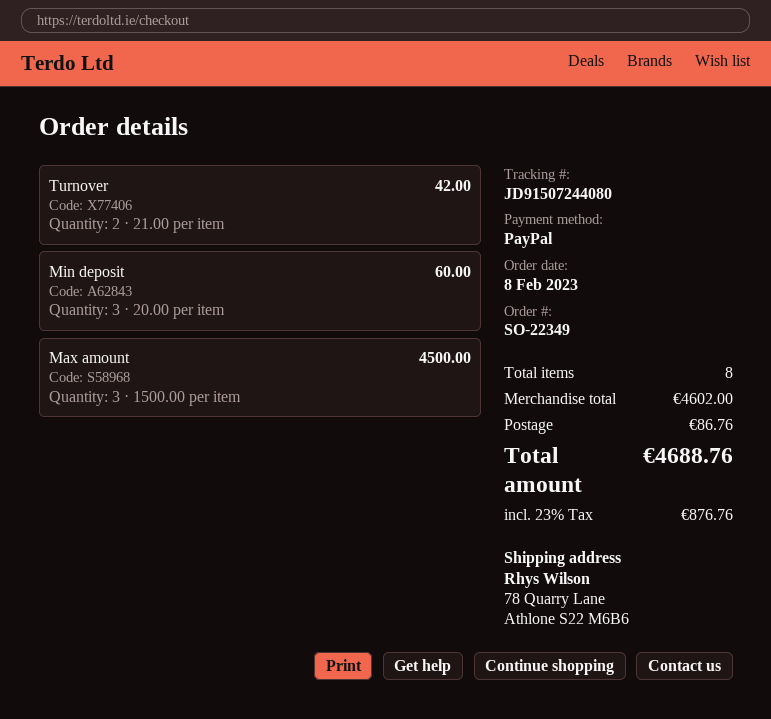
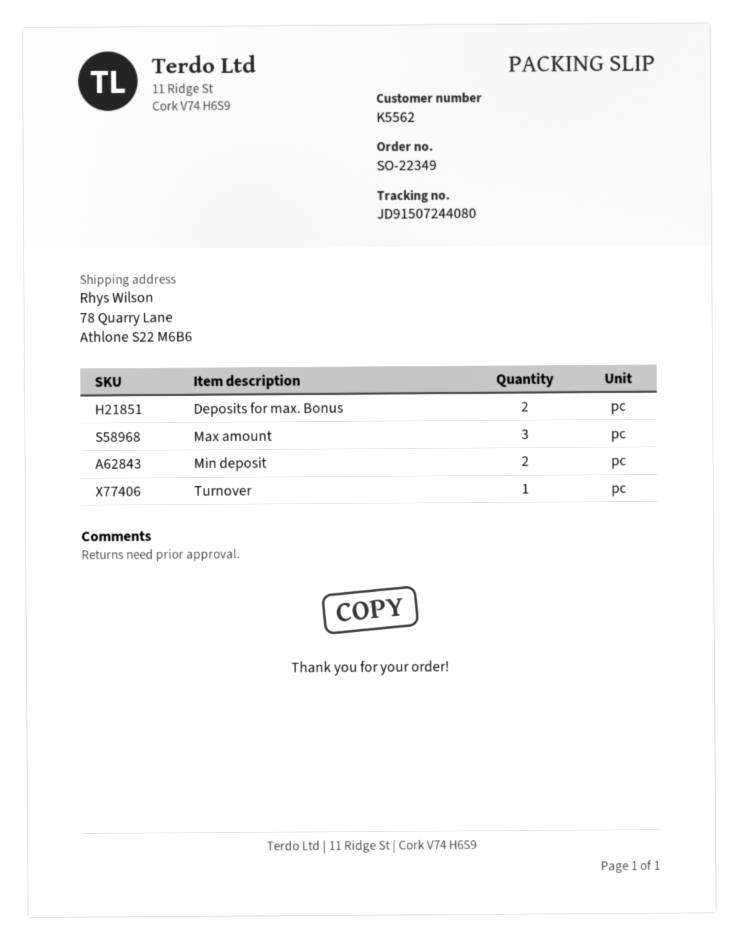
Turnover: 2 -> 1
Min deposit: 3 -> 2
Deposits for max. Bonus: none -> 2

